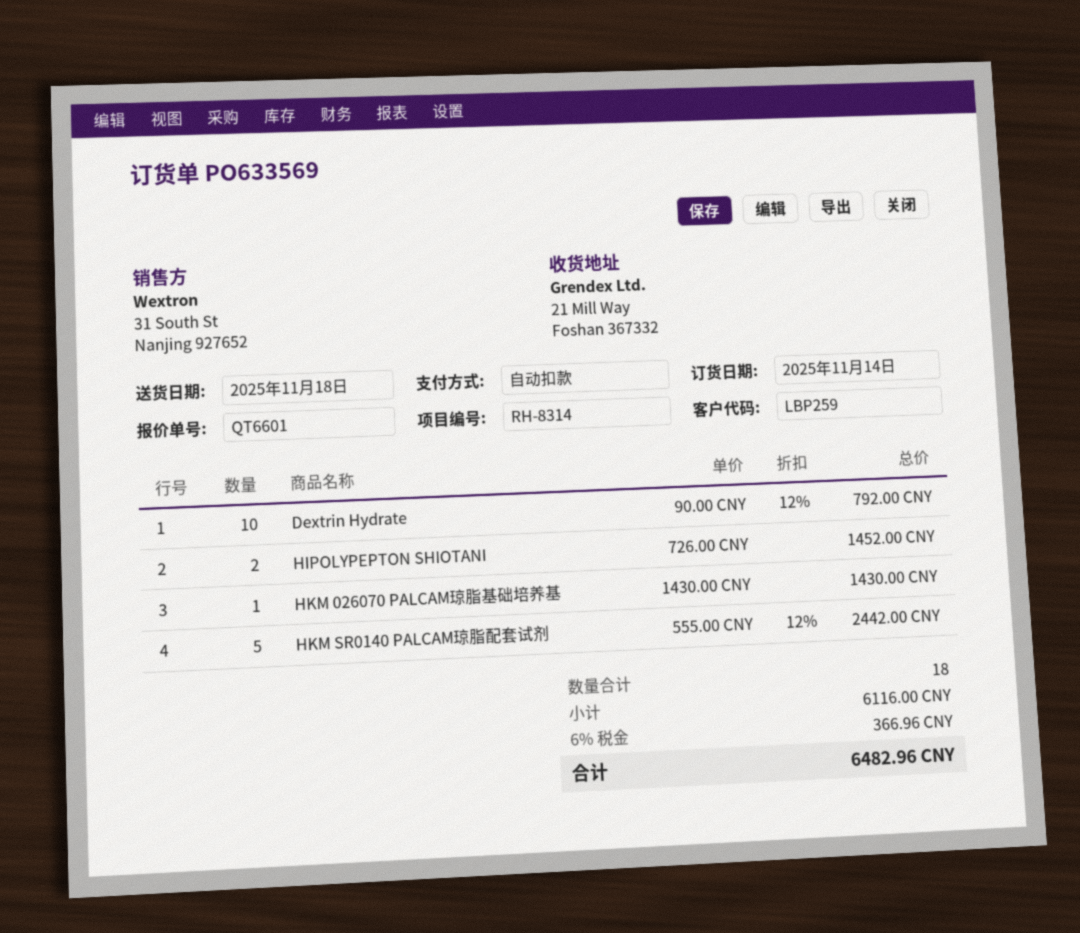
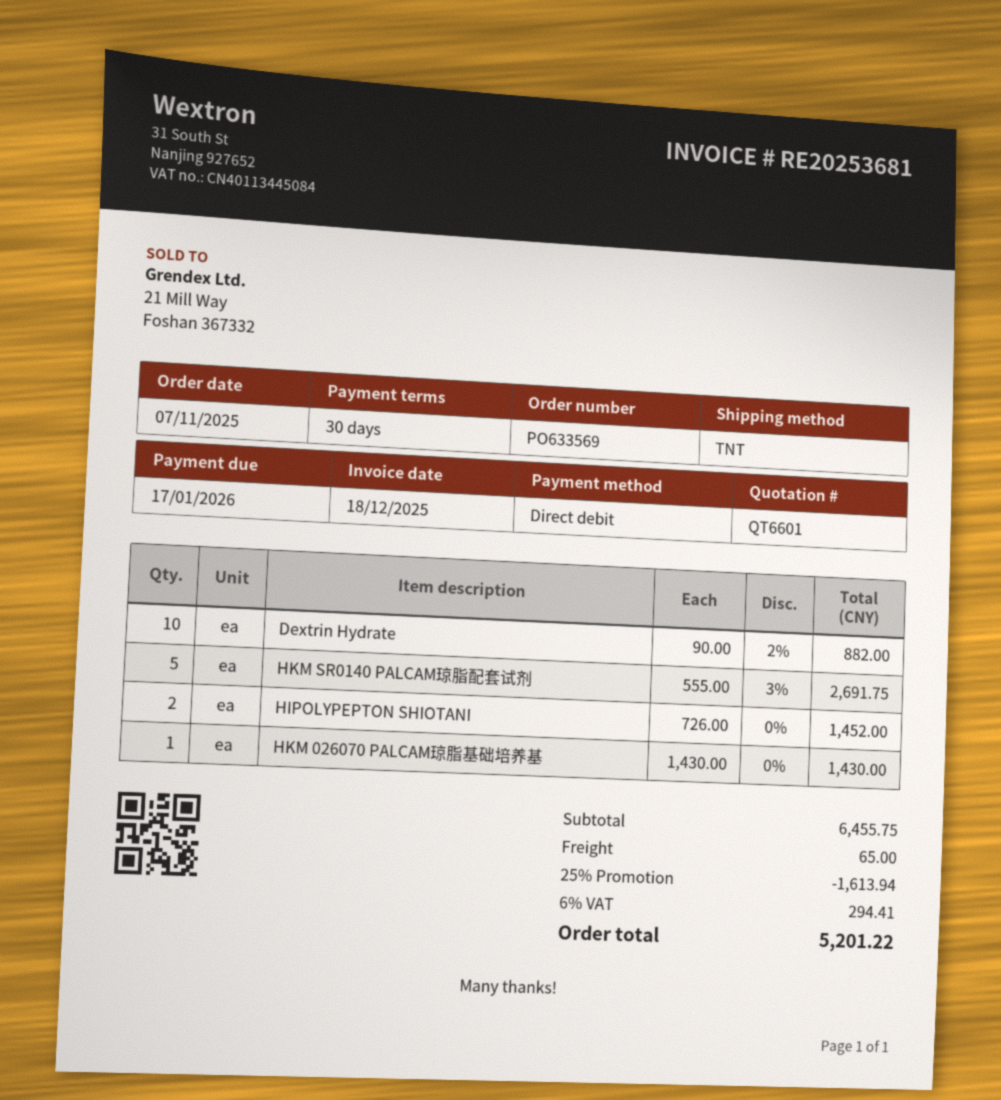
order date: 2025-11-14 -> 2025-11-07
Dextrin Hydrate: 10 x 90.00 - 12% = 792.00 -> 10 x 90.00 - 2% = 882.00
HKM SR0140 PALCAM琼脂配套试剂: 5 x 555.00 - 12% = 2442.00 -> 5 x 555.00 - 3% = 2691.75
subtotal: 6116.00 -> 6455.75
discount: none -> 25% = 1613.94
shipping: none -> 65.00
tax: 6% = 366.96 -> 6% = 294.41
total: 6482.96 -> 5201.22

